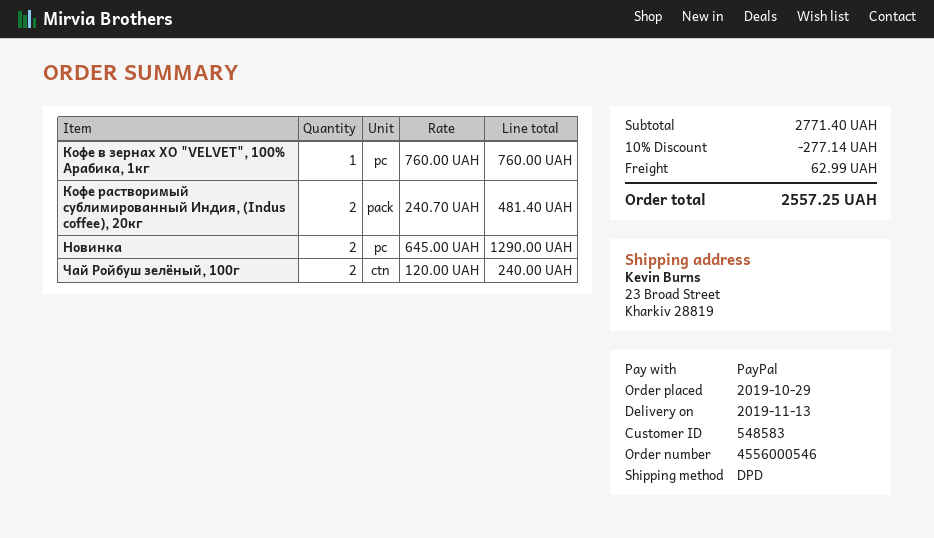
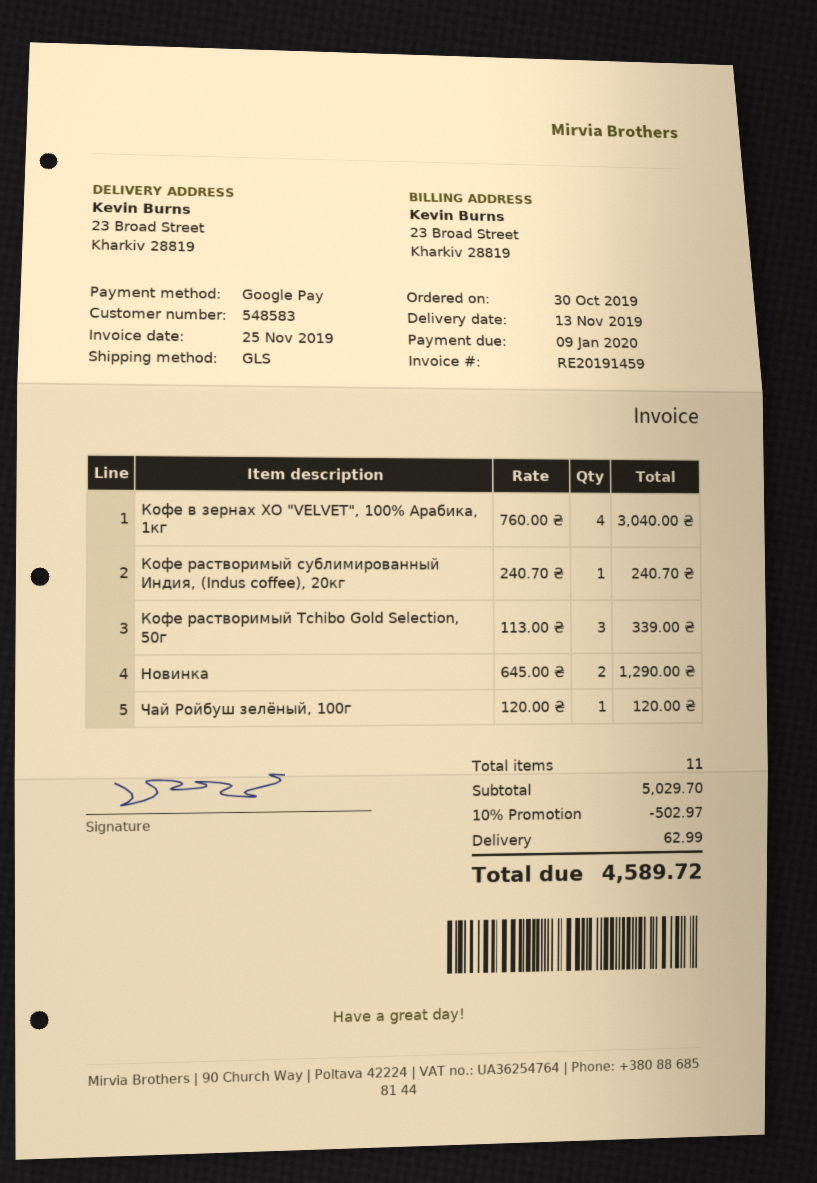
order date: 2019-10-29 -> 2019-10-30
payment method: PayPal -> Google Pay
shipping method: DPD -> GLS
Кофе в зернах ХО "VELVET", 100% Арабика, 1кг: 1 x 760.00 = 760.00 -> 4 x 760.00 = 3040.00
Кофе растворимый сублимированный Индия, (Indus coffee), 20кг: 2 x 240.70 = 481.40 -> 1 x 240.70 = 240.70
Чай Ройбуш зелёный, 100г: 2 x 120.00 = 240.00 -> 1 x 120.00 = 120.00
Кофе растворимый Tchibo Gold Selection, 50г: none -> 3 x 113.00 = 339.00
subtotal: 2771.40 -> 5029.70
discount: 10% = 277.14 -> 10% = 502.97
total: 2557.25 -> 4589.72

